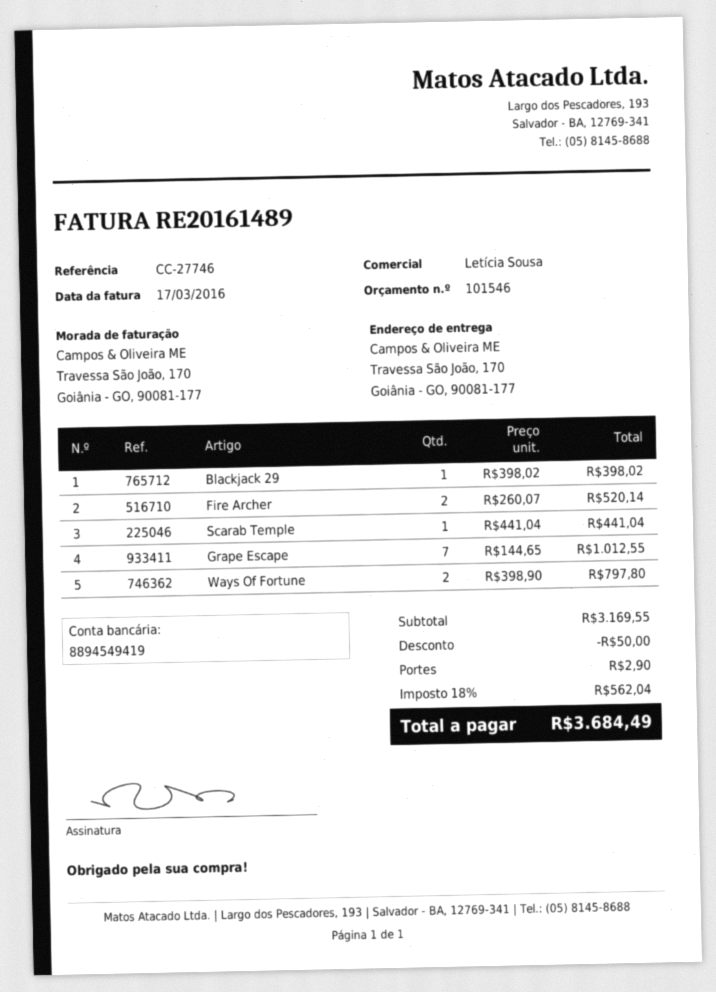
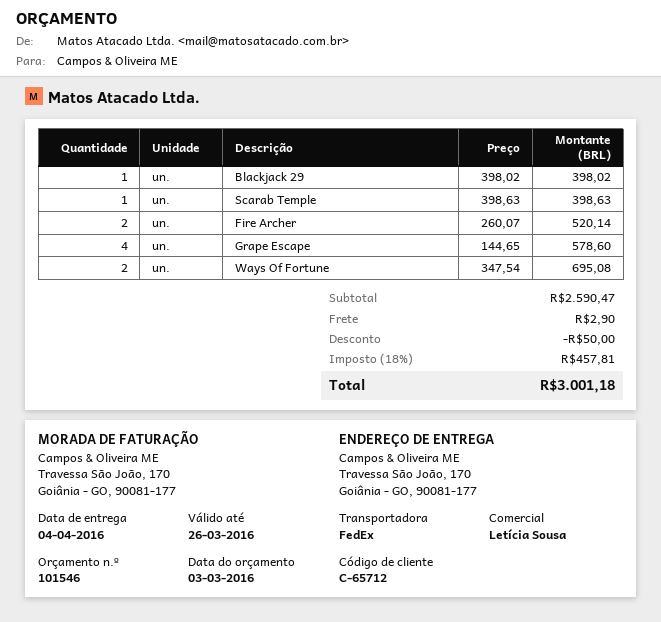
Scarab Temple: 1 x 441.04 = 441.04 -> 1 x 398.63 = 398.63
Grape Escape: 7 x 144.65 = 1012.55 -> 4 x 144.65 = 578.60
Ways Of Fortune: 2 x 398.90 = 797.80 -> 2 x 347.54 = 695.08
subtotal: 3169.55 -> 2590.47
tax: 18% = 562.04 -> 18% = 457.81
total: 3684.49 -> 3001.18

